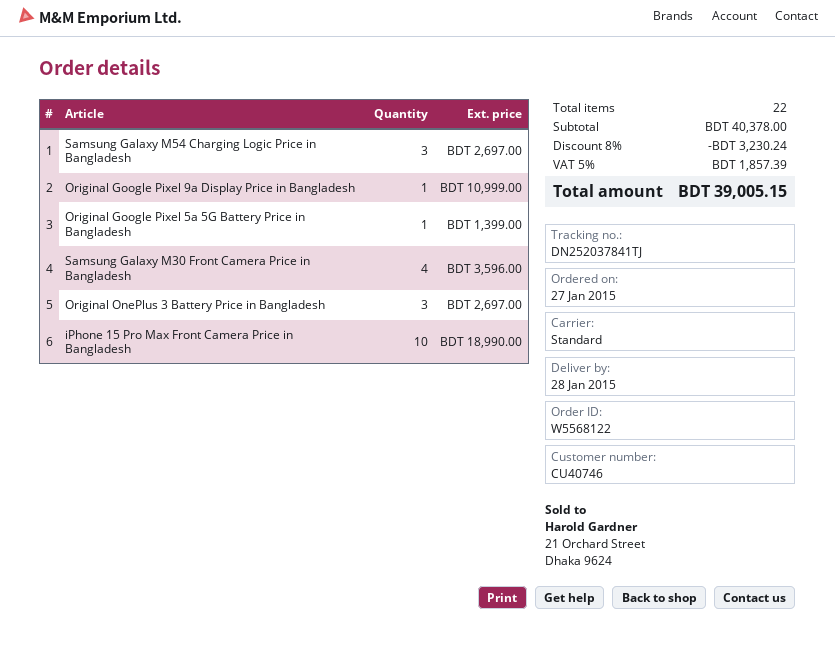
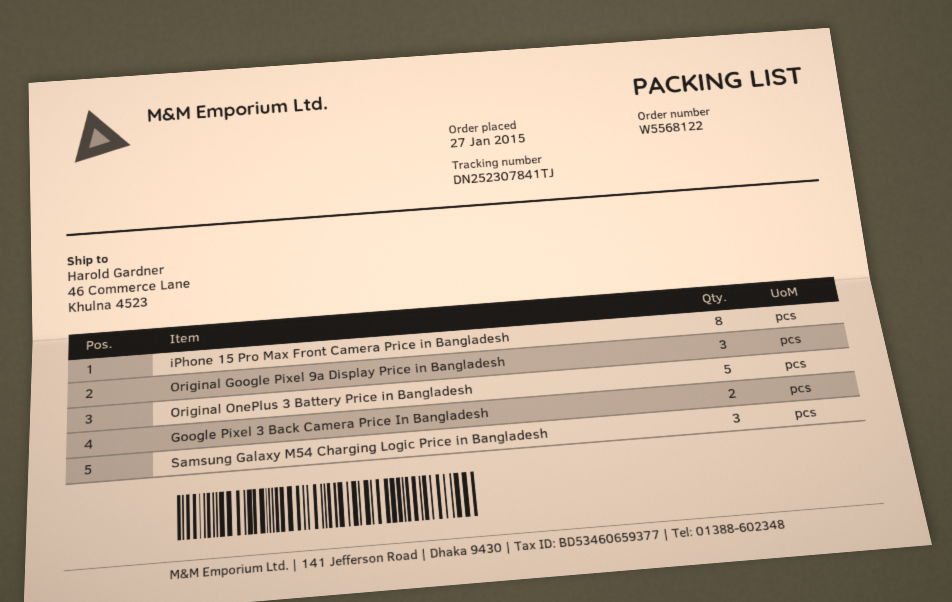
tracking number: DN252037841TJ -> DN252307841TJ
Original Google Pixel 9a Display Price in Bangladesh: 1 -> 3
Original Google Pixel 5a 5G Battery Price in Bangladesh: 1 -> none
Samsung Galaxy M30 Front Camera Price in Bangladesh: 4 -> none
Original OnePlus 3 Battery Price in Bangladesh: 3 -> 5
iPhone 15 Pro Max Front Camera Price in Bangladesh: 10 -> 8
Google Pixel 3 Back Camera Price In Bangladesh: none -> 2

